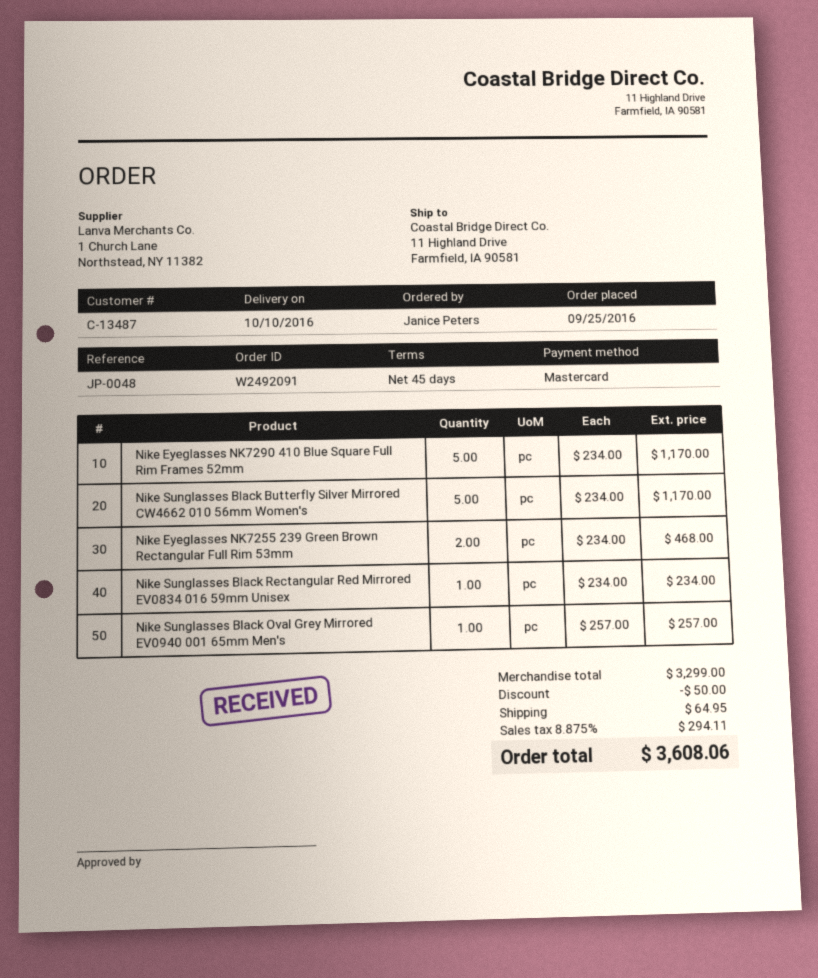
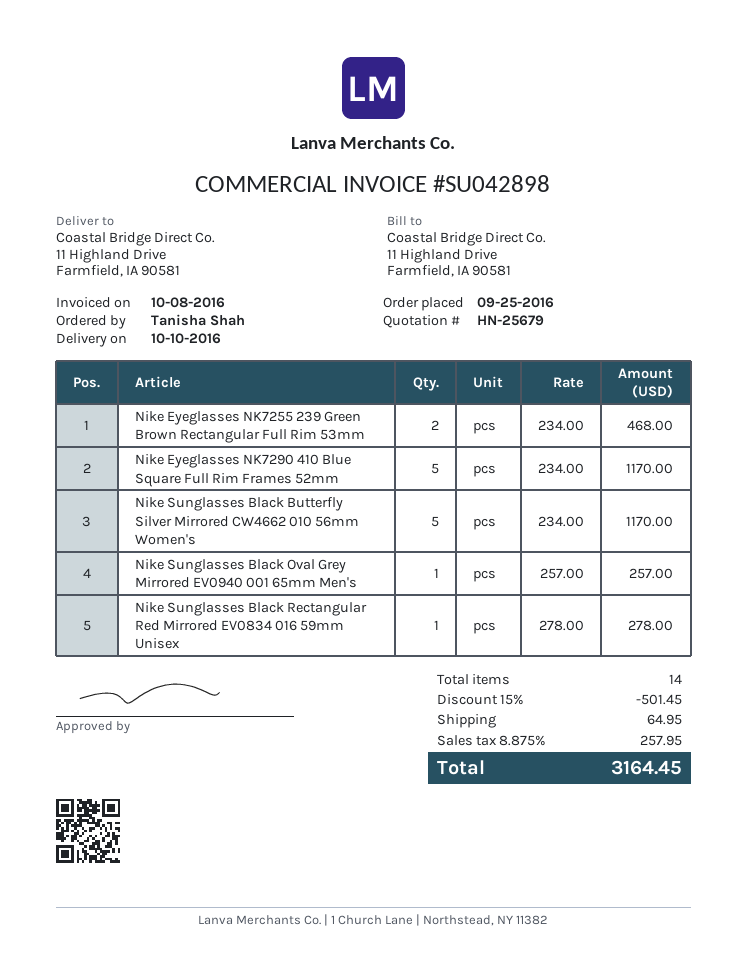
ordered by: Janice Peters -> Tanisha Shah
Nike Sunglasses Black Rectangular Red Mirrored EV0834 016 59mm Unisex: 1 x 234.00 = 234.00 -> 1 x 278.00 = 278.00
discount: 50.00 -> 501.45
tax: 8.875% = 294.11 -> 8.875% = 257.95
total: 3608.06 -> 3164.45

